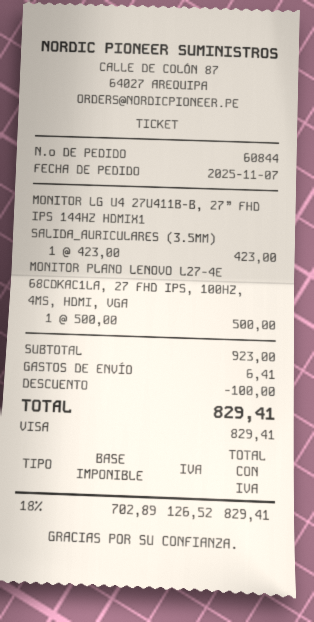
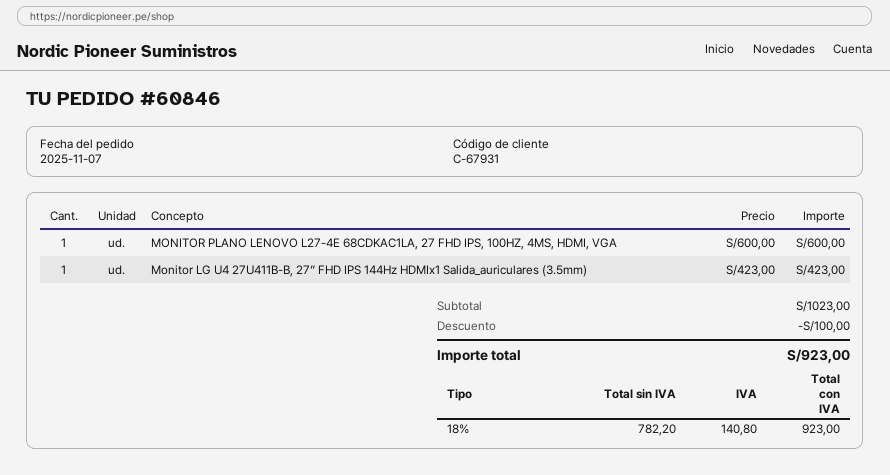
order number: 60844 -> 60846
MONITOR PLANO LENOVO L27-4E 68CDKAC1LA, 27 FHD IPS, 100HZ, 4MS, HDMI, VGA: 1 x 500.00 = 500.00 -> 1 x 600.00 = 600.00
subtotal: 923.00 -> 1023.00
shipping: 6.41 -> none
net: 702.89 -> 782.20
tax: 18% = 126.52 -> 18% = 140.80
total: 829.41 -> 923.00

